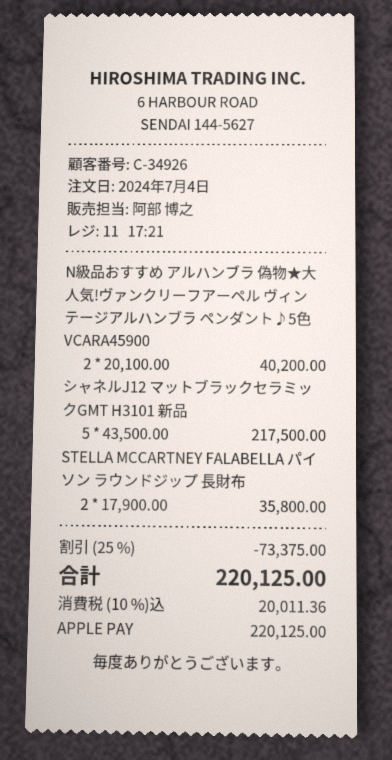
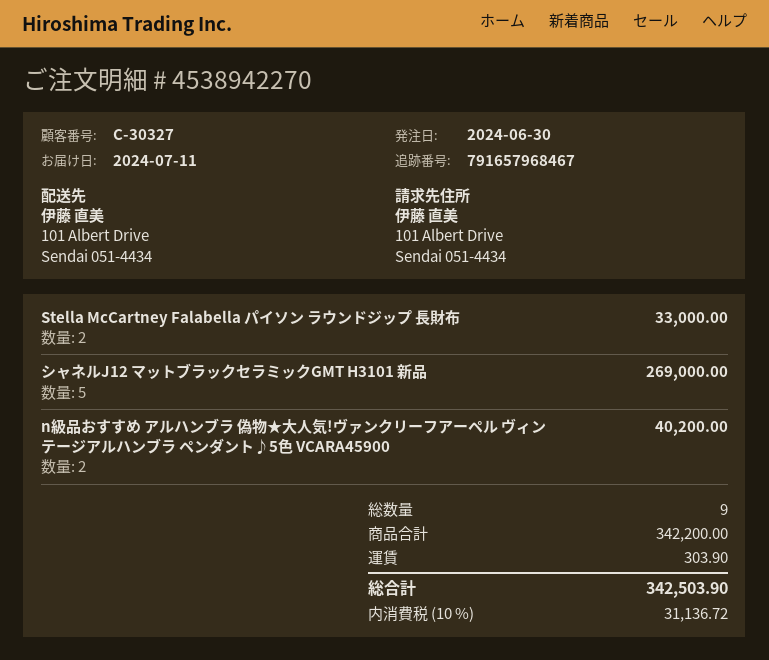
order date: 2024-07-04 -> 2024-06-30
customer number: C-34926 -> C-30327
シャネルJ12 マットブラックセラミックGMT H3101 新品: 5 for 217500.00 -> 5 for 269000.00
STELLA MCCARTNEY FALABELLA パイソン ラウンドジップ 長財布: 2 for 35800.00 -> 2 for 33000.00
discount: 25% = 73375.00 -> none
shipping: none -> 303.90
tax: 10% = 20011.36 -> 10% = 31136.72
total: 220125.00 -> 342503.90

